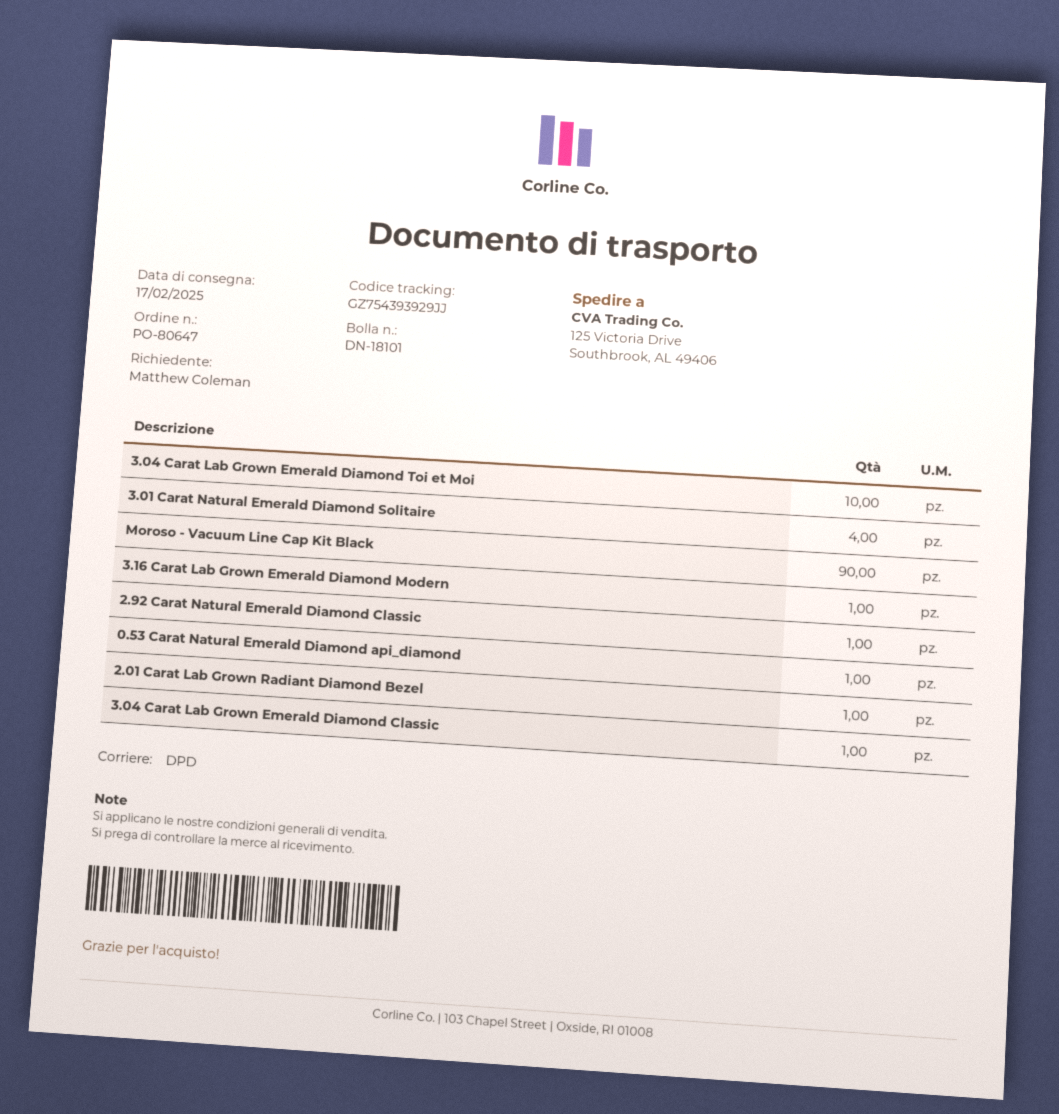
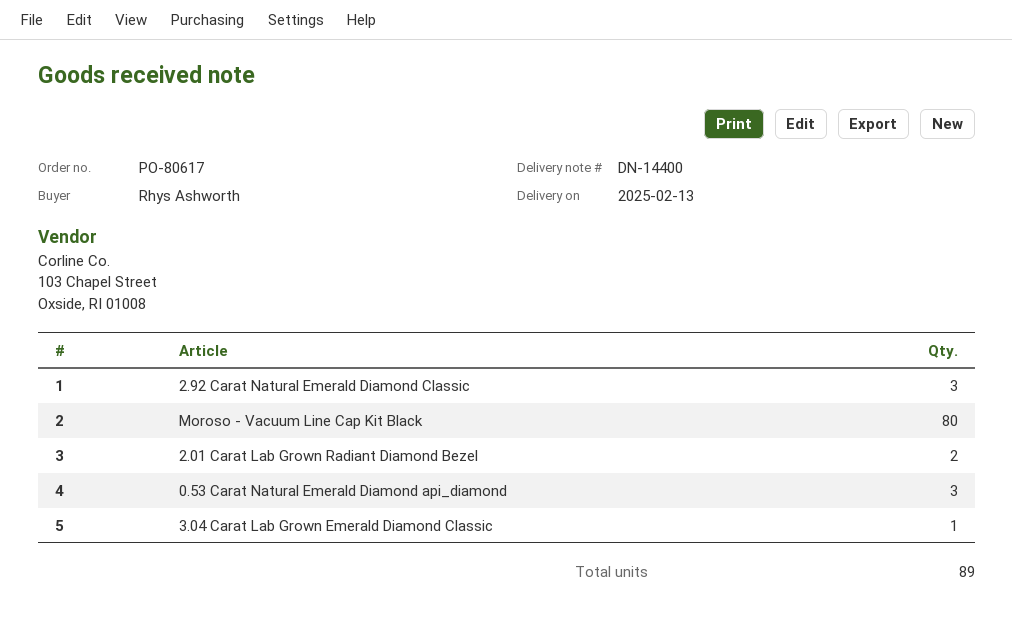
order number: PO-80647 -> PO-80617
delivery note number: DN-18101 -> DN-14400
delivery date: 2025-02-17 -> 2025-02-13
ordered by: Matthew Coleman -> Rhys Ashworth
3.04 Carat Lab Grown Emerald Diamond Toi et Moi: 10 -> none
3.01 Carat Natural Emerald Diamond Solitaire: 4 -> none
Moroso - Vacuum Line Cap Kit Black: 90 -> 80
3.16 Carat Lab Grown Emerald Diamond Modern: 1 -> none
2.92 Carat Natural Emerald Diamond Classic: 1 -> 3
0.53 Carat Natural Emerald Diamond api_diamond: 1 -> 3
2.01 Carat Lab Grown Radiant Diamond Bezel: 1 -> 2

